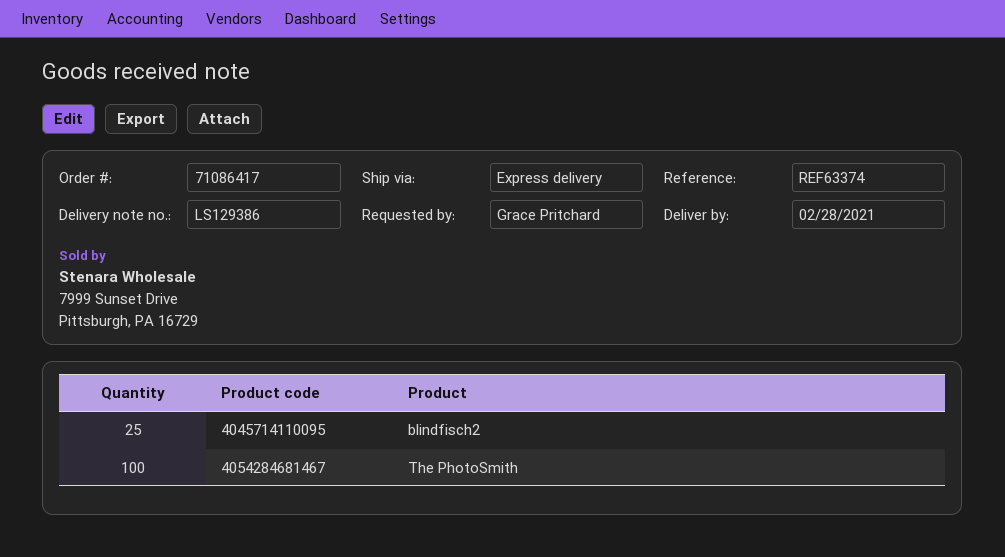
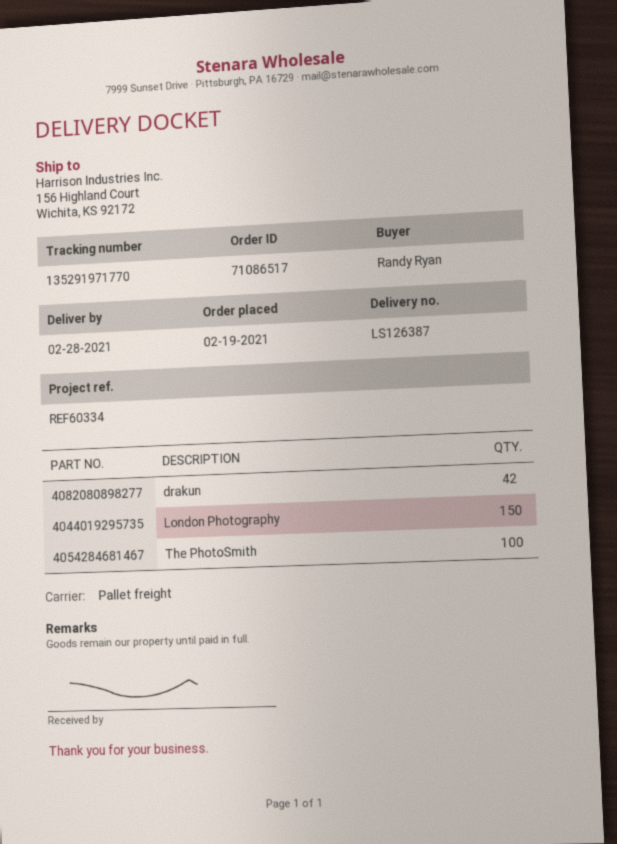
order number: 71086417 -> 71086517
delivery note number: LS129386 -> LS126387
reference: REF63374 -> REF60334
ordered by: Grace Pritchard -> Randy Ryan
shipping method: express -> pallet freight
blindfisch2: 25 -> none
drakun: none -> 42
London Photography: none -> 150

